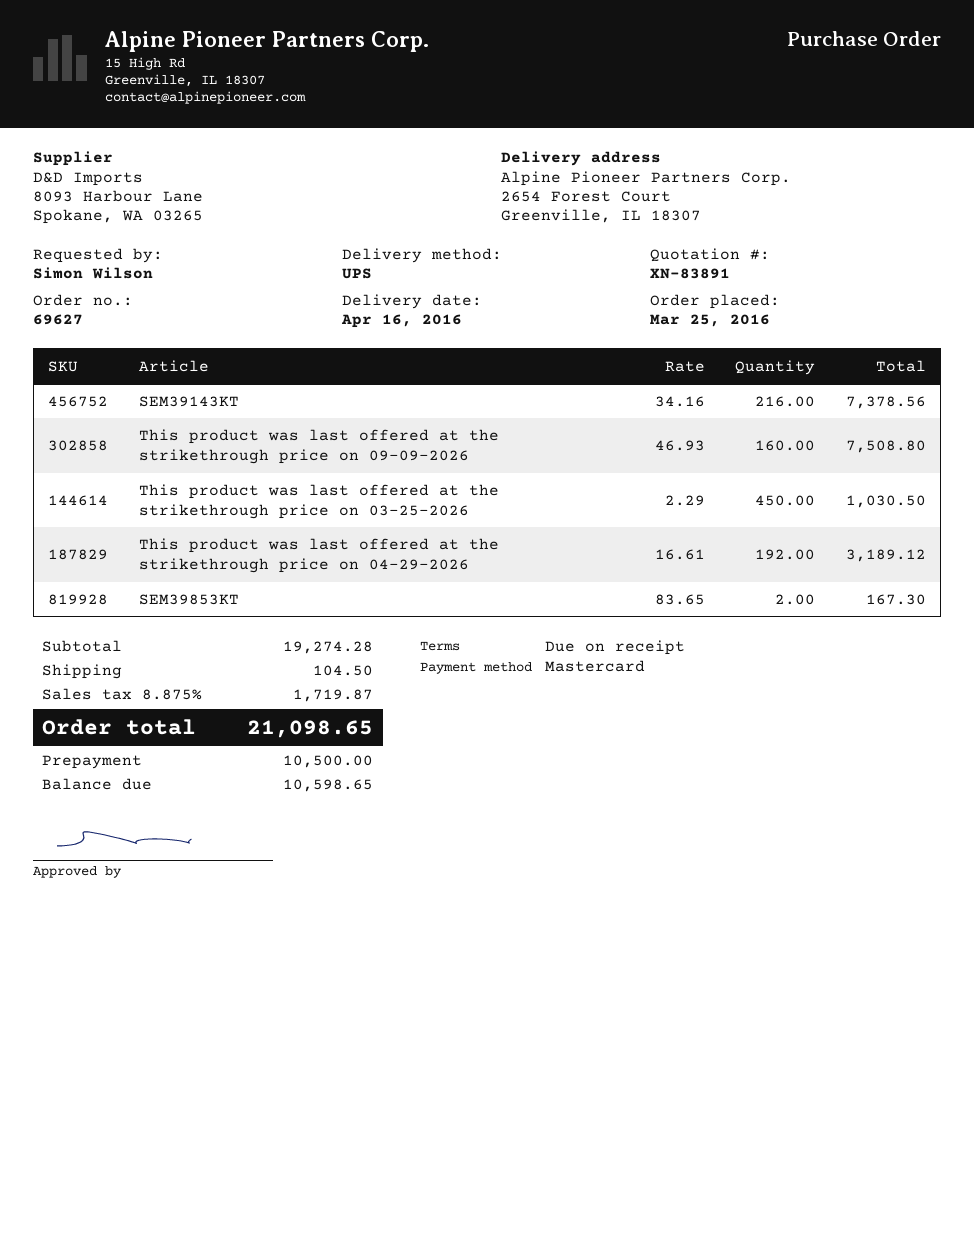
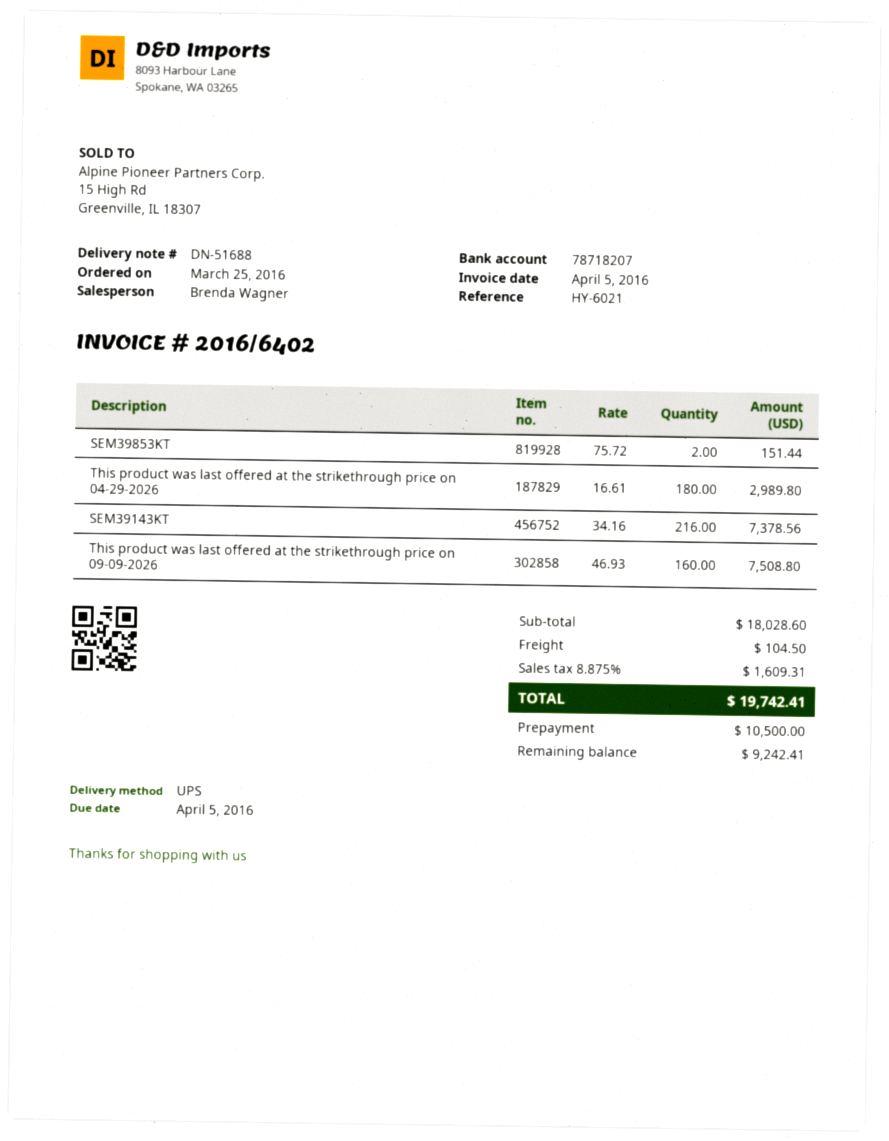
This product was last offered at the strikethrough price on 03-25-2026: 450 x 2.29 = 1030.50 -> none
This product was last offered at the strikethrough price on 04-29-2026: 192 x 16.61 = 3189.12 -> 180 x 16.61 = 2989.80
SEM39853KT: 2 x 83.65 = 167.30 -> 2 x 75.72 = 151.44
subtotal: 19274.28 -> 18028.60
tax: 8.875% = 1719.87 -> 8.875% = 1609.31
total: 21098.65 -> 19742.41
balance: 10598.65 -> 9242.41

